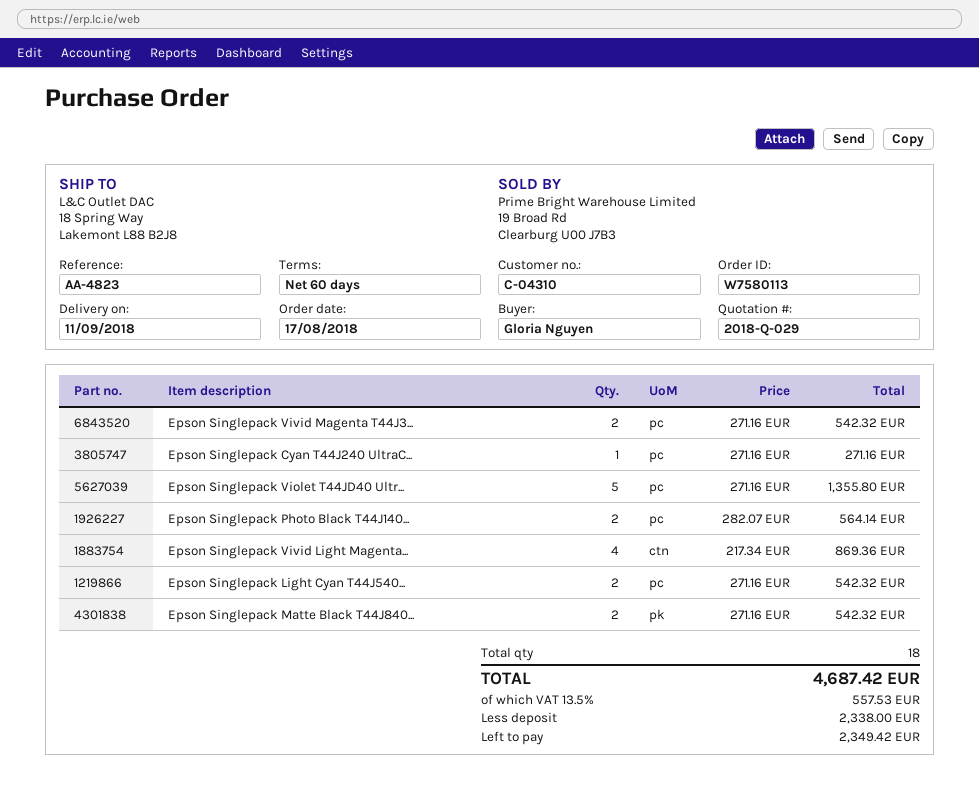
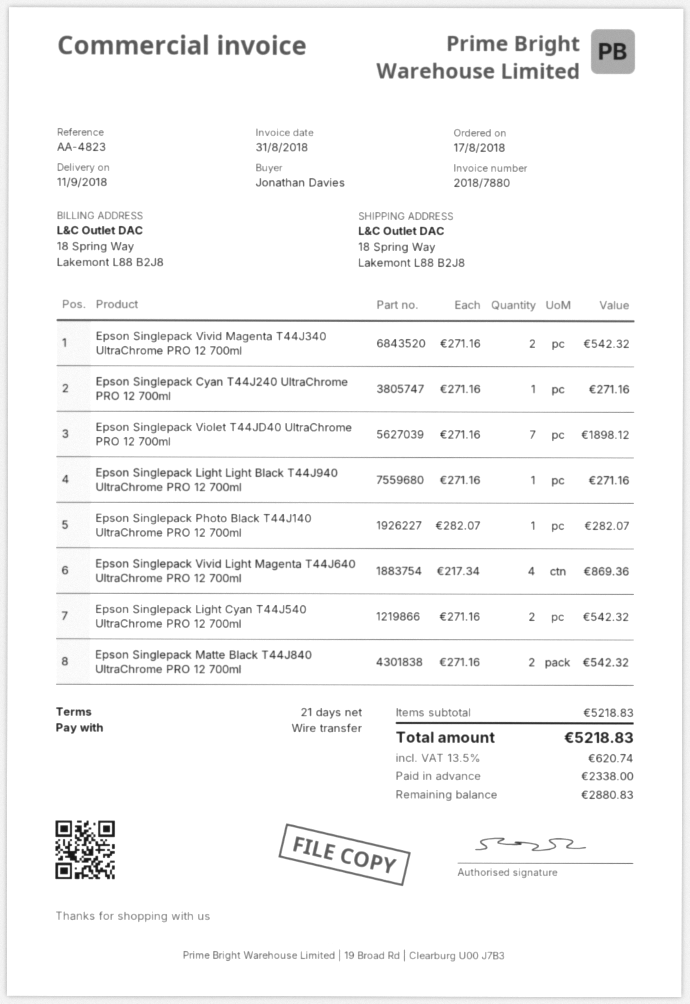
payment terms: 60 days -> 21 days
ordered by: Gloria Nguyen -> Jonathan Davies
Epson Singlepack Violet T44JD40 Ultr...: 5 x 271.16 = 1355.80 -> 7 x 271.16 = 1898.12
Epson Singlepack Photo Black T44J140...: 2 x 282.07 = 564.14 -> 1 x 282.07 = 282.07
Epson Singlepack Light Light Black T44J940 UltraChrome PRO 12 700ml: none -> 1 x 271.16 = 271.16
tax: 13.5% = 557.53 -> 13.5% = 620.74
total: 4687.42 -> 5218.83
balance: 2349.42 -> 2880.83

